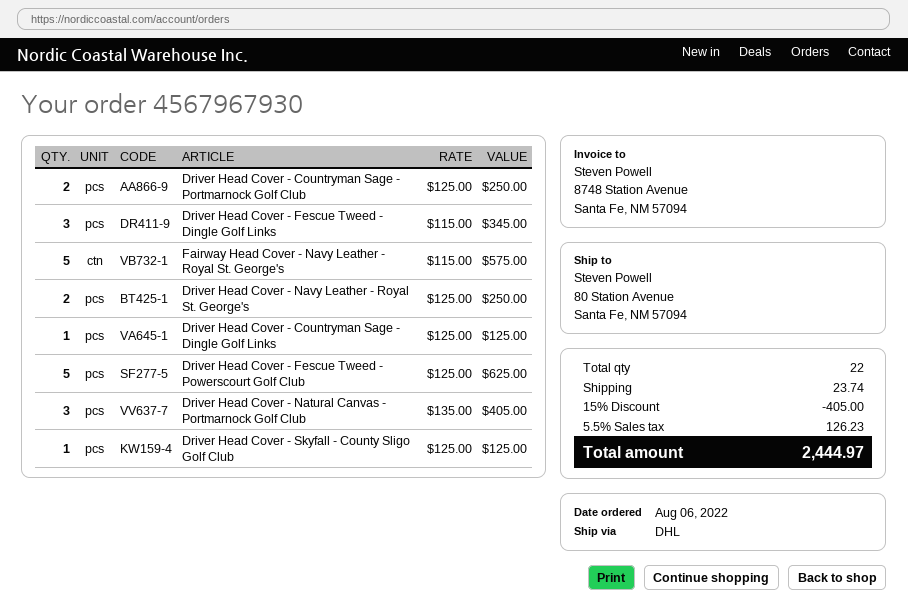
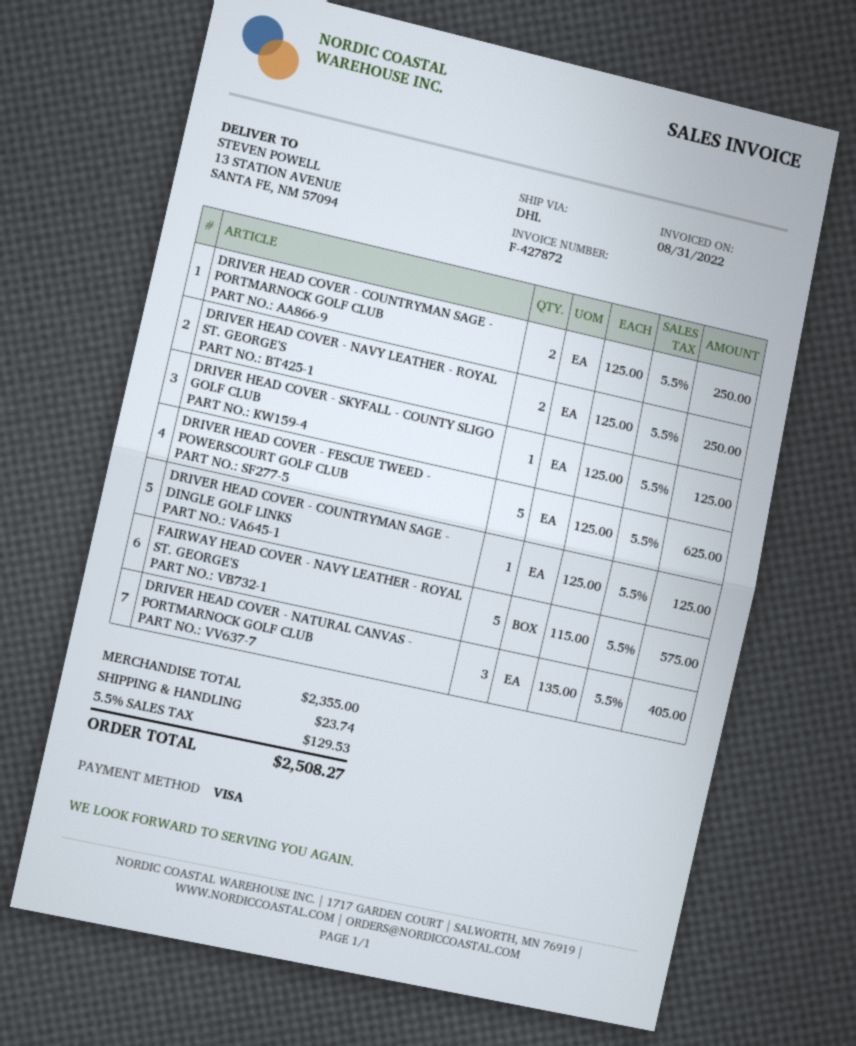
ship to: 80 Station Avenue, Santa Fe, NM 57094 -> 13 STATION AVENUE, SANTA FE, NM 57094
Driver Head Cover - Fescue Tweed - Dingle Golf Links: 3 x 115.00 = 345.00 -> none
discount: 15% = 405.00 -> none
tax: 5.5% = 126.23 -> 5.5% = 129.53
total: 2444.97 -> 2508.27

